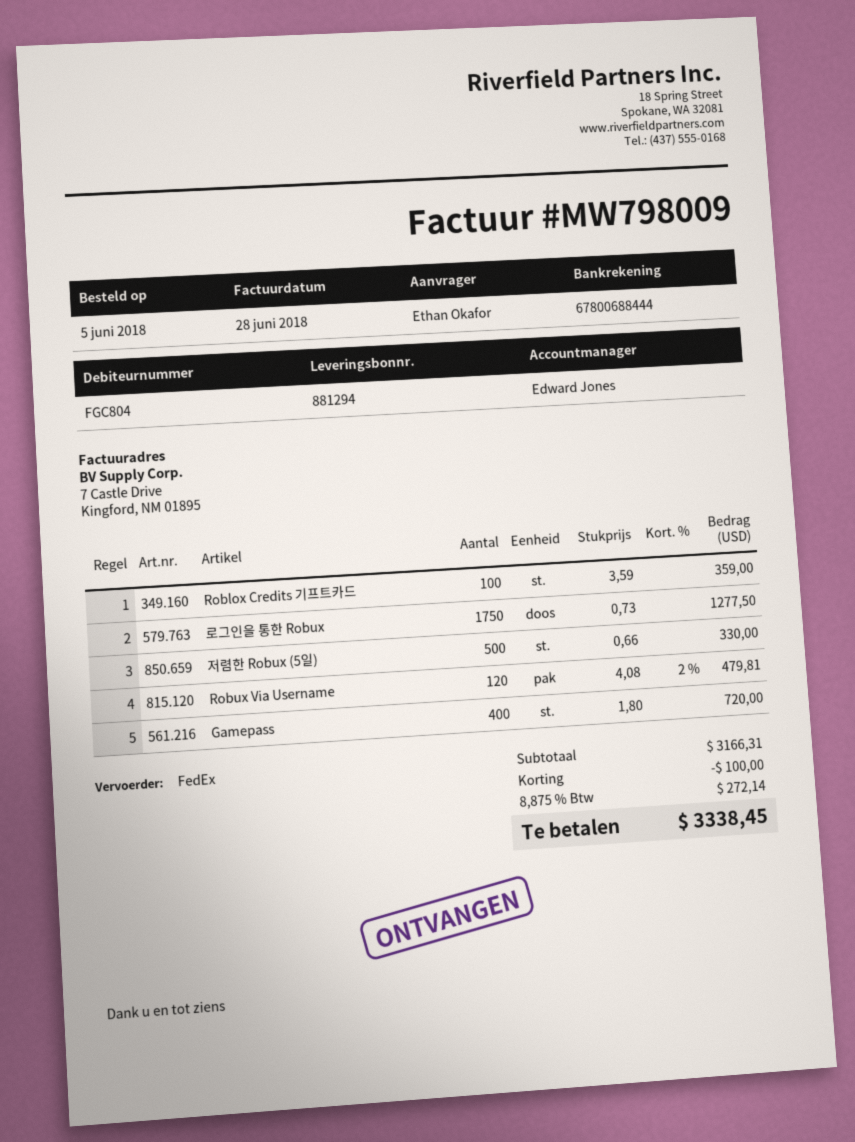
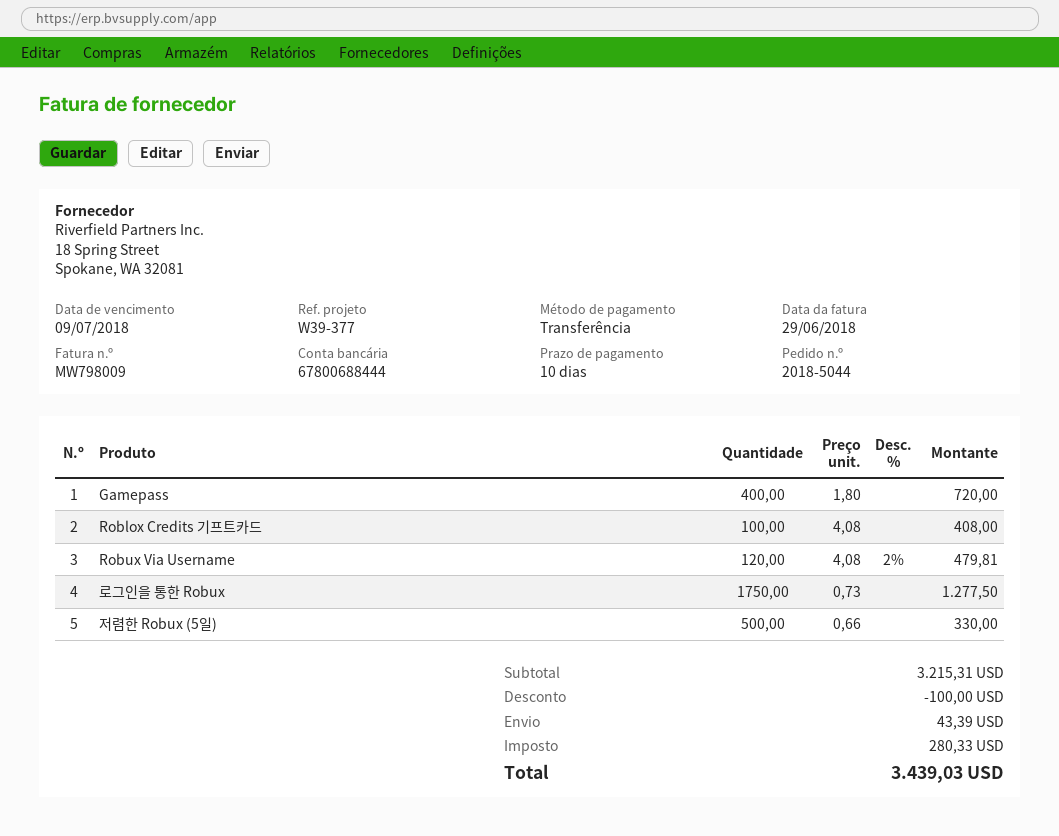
invoice date: 2018-06-28 -> 2018-06-29
Roblox Credits 기프트카드: 100 x 3.59 = 359.00 -> 100 x 4.08 = 408.00
subtotal: 3166.31 -> 3215.31
shipping: none -> 43.39
tax: 272.14 -> 280.33
total: 3338.45 -> 3439.03

